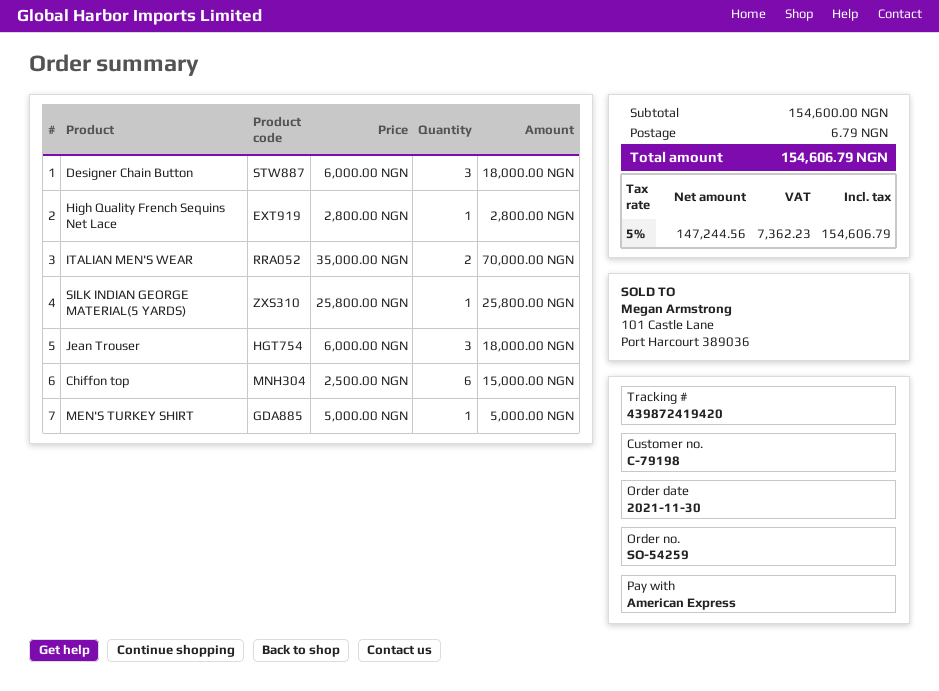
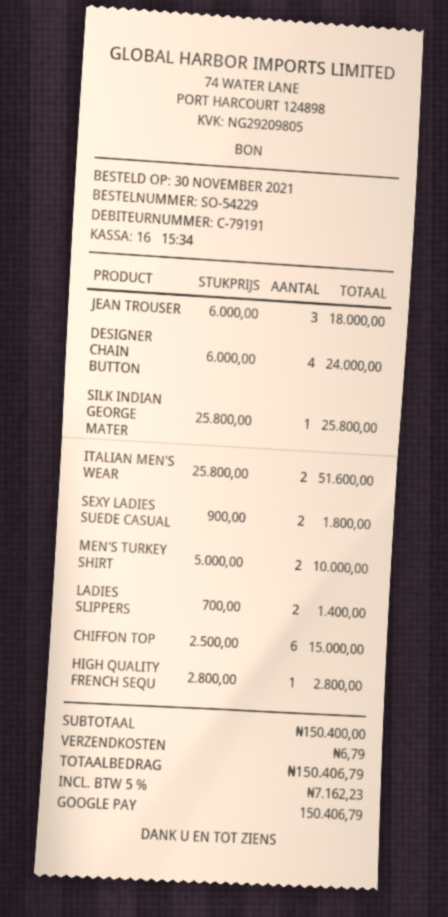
order number: SO-54259 -> SO-54229
customer number: C-79198 -> C-79191
payment method: American Express -> Google Pay
Designer Chain Button: 3 x 6000.00 = 18000.00 -> 4 x 6000.00 = 24000.00
ITALIAN MEN'S WEAR: 2 x 35000.00 = 70000.00 -> 2 x 25800.00 = 51600.00
MEN'S TURKEY SHIRT: 1 x 5000.00 = 5000.00 -> 2 x 5000.00 = 10000.00
SEXY LADIES SUEDE CASUAL: none -> 2 x 900.00 = 1800.00
LADIES SLIPPERS: none -> 2 x 700.00 = 1400.00
subtotal: 154600.00 -> 150400.00
tax: 5% = 7362.23 -> 5% = 7162.23
total: 154606.79 -> 150406.79

